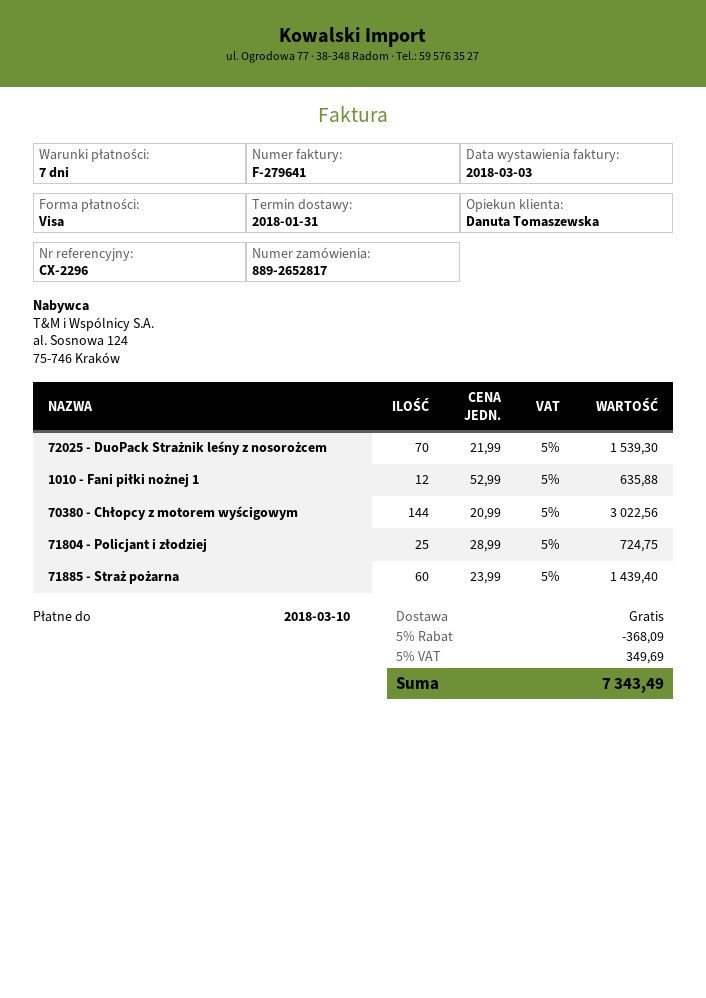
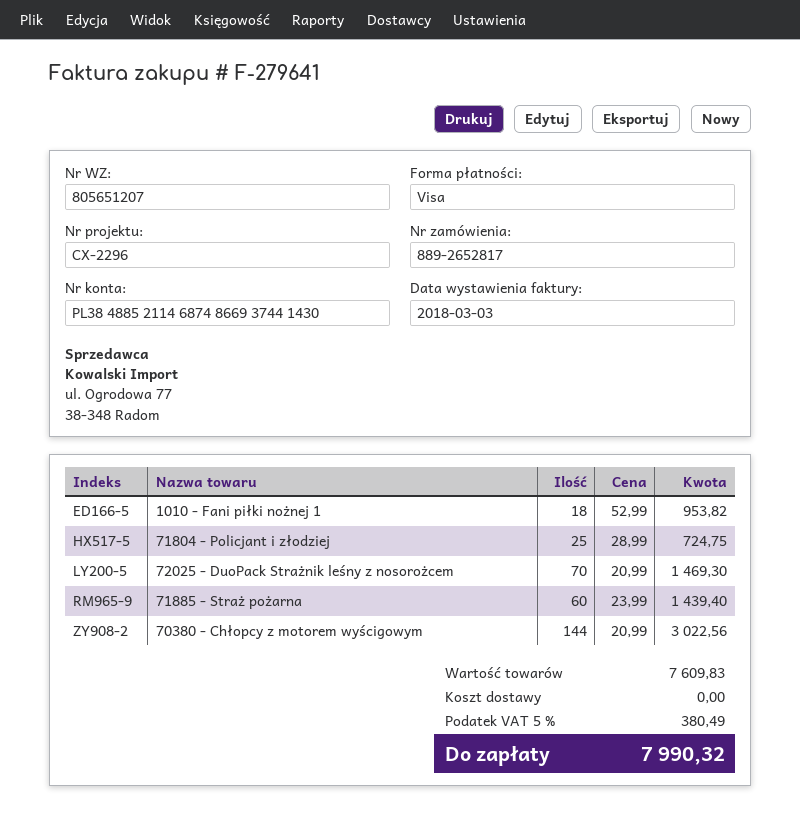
72025 - DuoPack Strażnik leśny z nosorożcem: 70 x 21.99 = 1539.30 -> 70 x 20.99 = 1469.30
1010 - Fani piłki nożnej 1: 12 x 52.99 = 635.88 -> 18 x 52.99 = 953.82
discount: 5% = 368.09 -> none
tax: 5% = 349.69 -> 5% = 380.49
total: 7343.49 -> 7990.32

